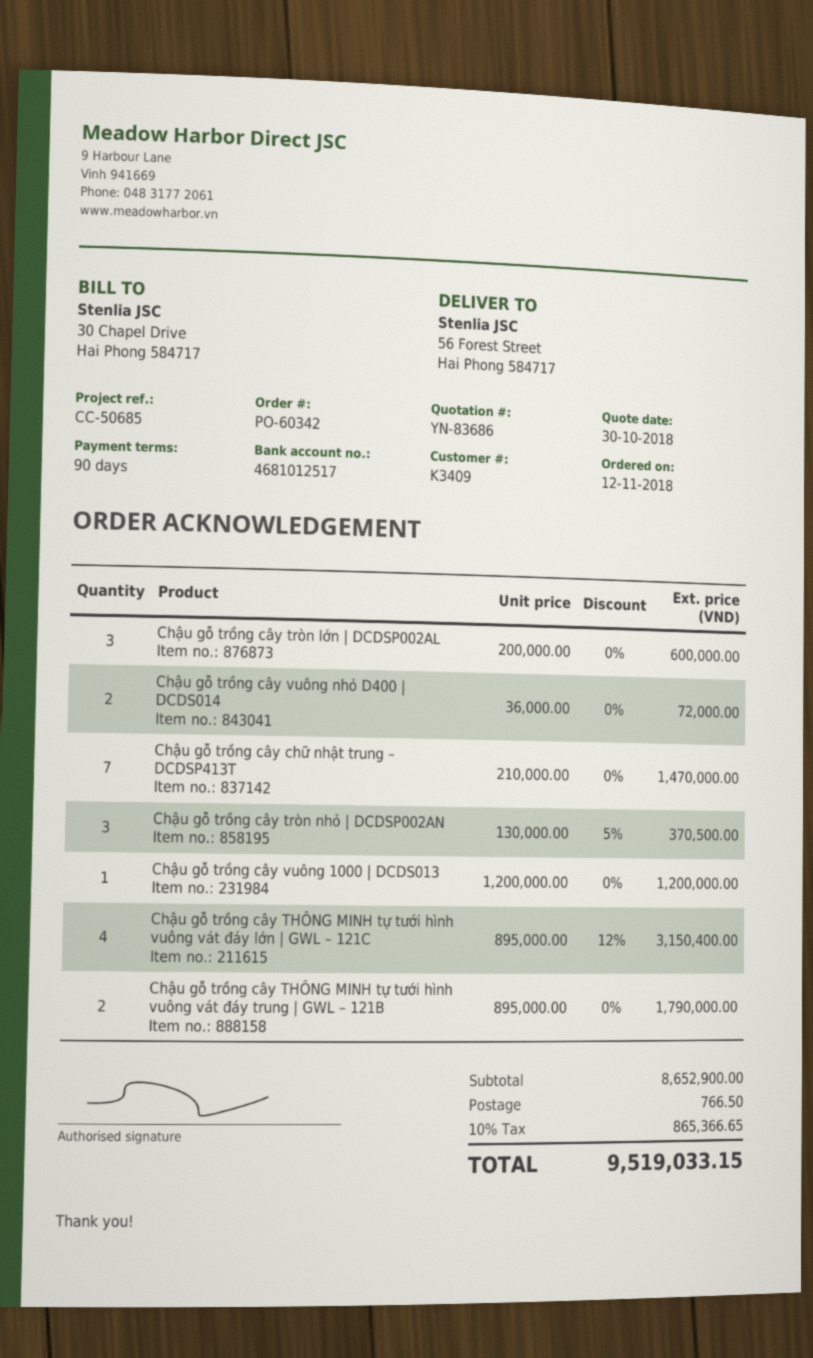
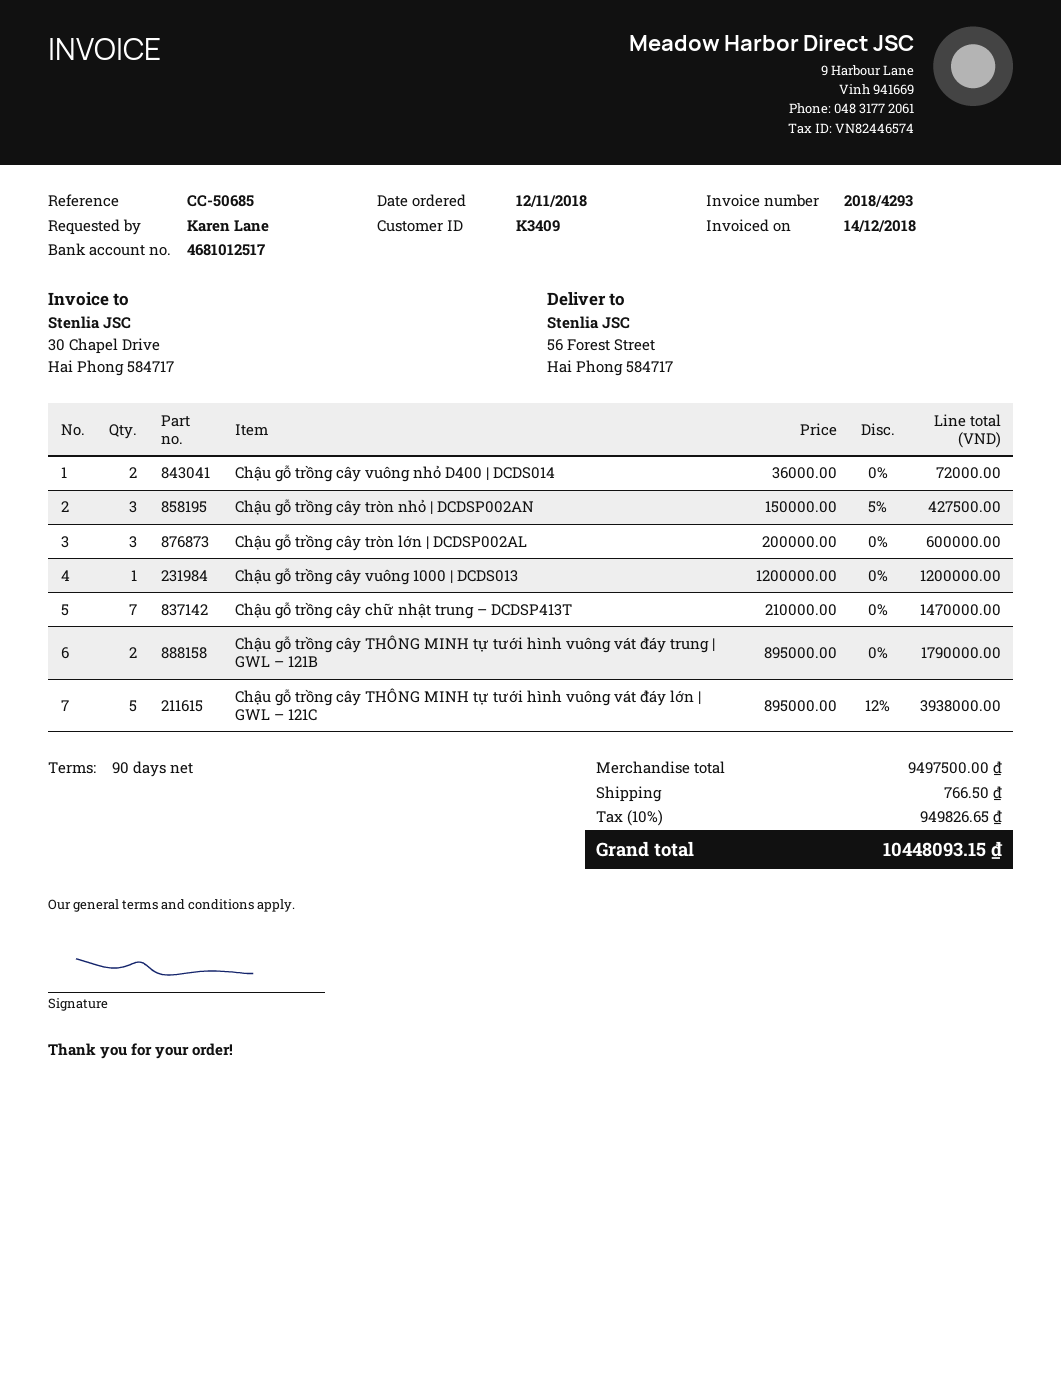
Chậu gỗ trồng cây tròn nhỏ | DCDSP002AN: 3 x 130000.00 - 5% = 370500.00 -> 3 x 150000.00 - 5% = 427500.00
Chậu gỗ trồng cây THÔNG MINH tự tưới hình vuông vát đáy lớn | GWL – 121C: 4 x 895000.00 - 12% = 3150400.00 -> 5 x 895000.00 - 12% = 3938000.00
subtotal: 8652900.00 -> 9497500.00
tax: 10% = 865366.65 -> 10% = 949826.65
total: 9519033.15 -> 10448093.15

